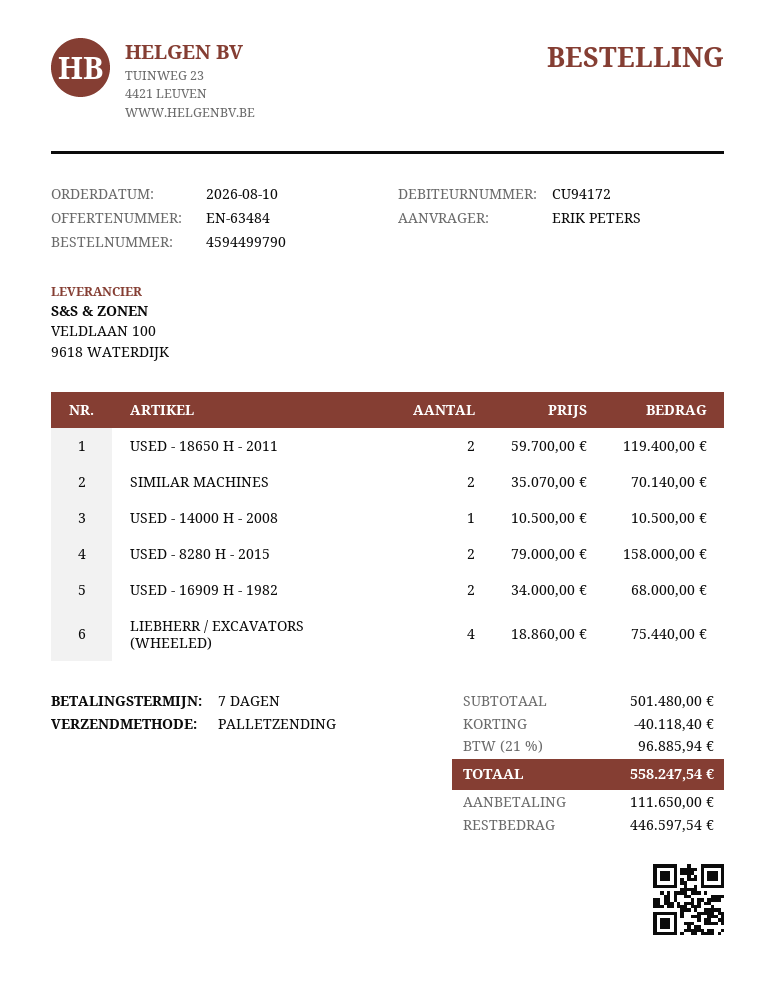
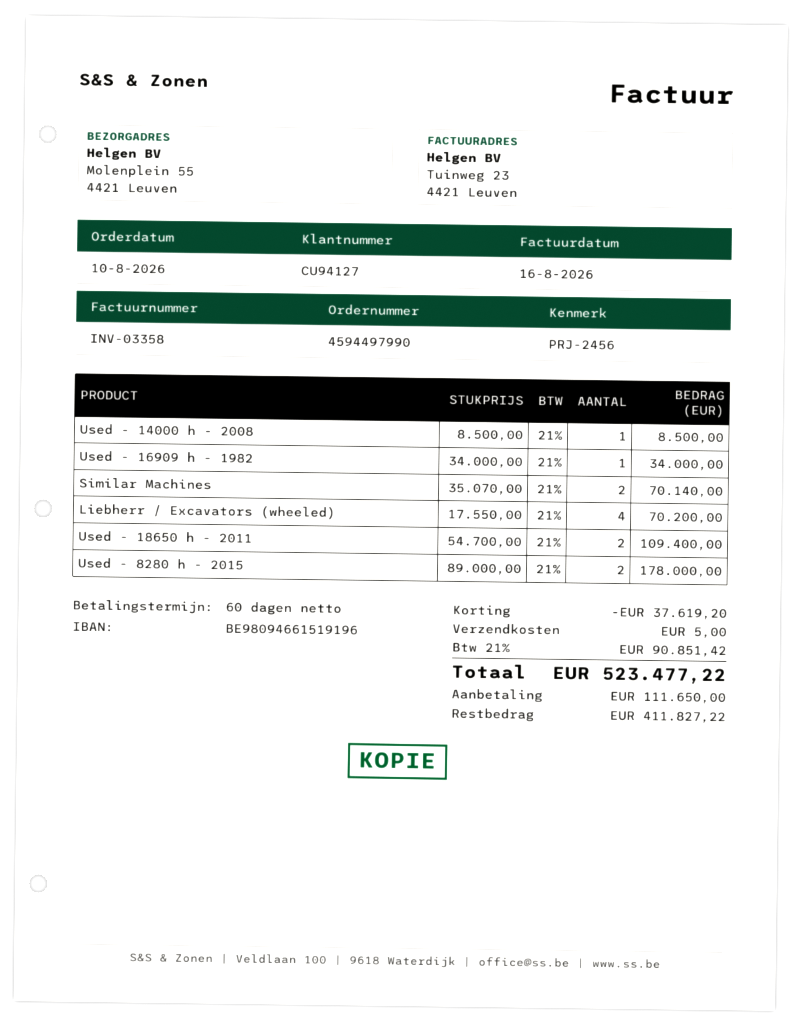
order number: 4594499790 -> 4594497990
payment terms: 7 days -> 60 days
customer number: CU94172 -> CU94127
USED - 18650 H - 2011: 2 x 59700.00 = 119400.00 -> 2 x 54700.00 = 109400.00
USED - 14000 H - 2008: 1 x 10500.00 = 10500.00 -> 1 x 8500.00 = 8500.00
USED - 8280 H - 2015: 2 x 79000.00 = 158000.00 -> 2 x 89000.00 = 178000.00
USED - 16909 H - 1982: 2 x 34000.00 = 68000.00 -> 1 x 34000.00 = 34000.00
LIEBHERR / EXCAVATORS (WHEELED): 4 x 18860.00 = 75440.00 -> 4 x 17550.00 = 70200.00
discount: 40118.40 -> 37619.20
shipping: none -> 5.00
tax: 21% = 96885.94 -> 21% = 90851.42
total: 558247.54 -> 523477.22
balance: 446597.54 -> 411827.22

